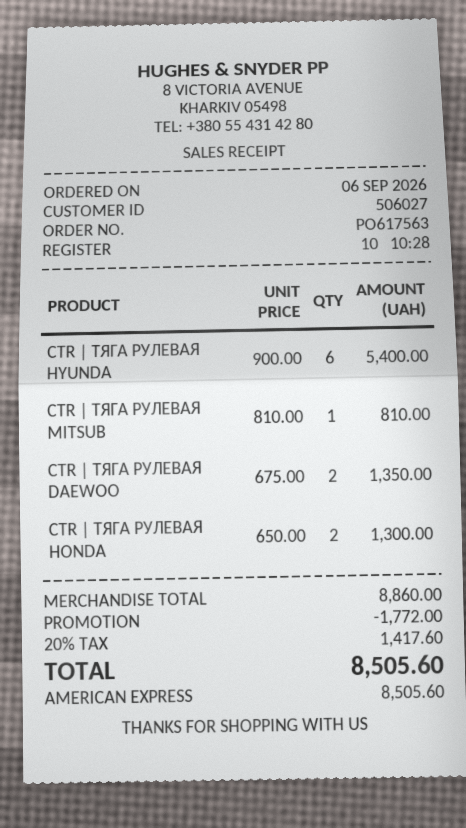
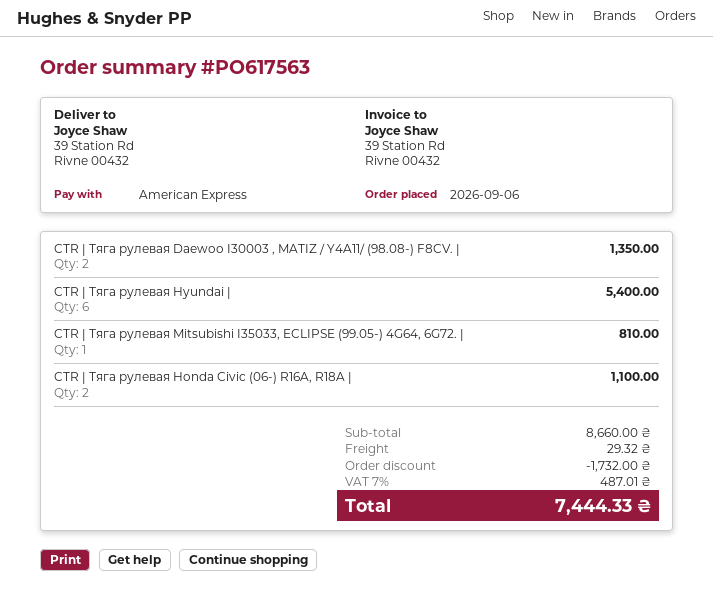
CTR | ТЯГА РУЛЕВАЯ HONDA: 2 for 1300.00 -> 2 for 1100.00
subtotal: 8860.00 -> 8660.00
discount: 1772.00 -> 1732.00
shipping: none -> 29.32
tax: 20% = 1417.60 -> 7% = 487.01
total: 8505.60 -> 7444.33

